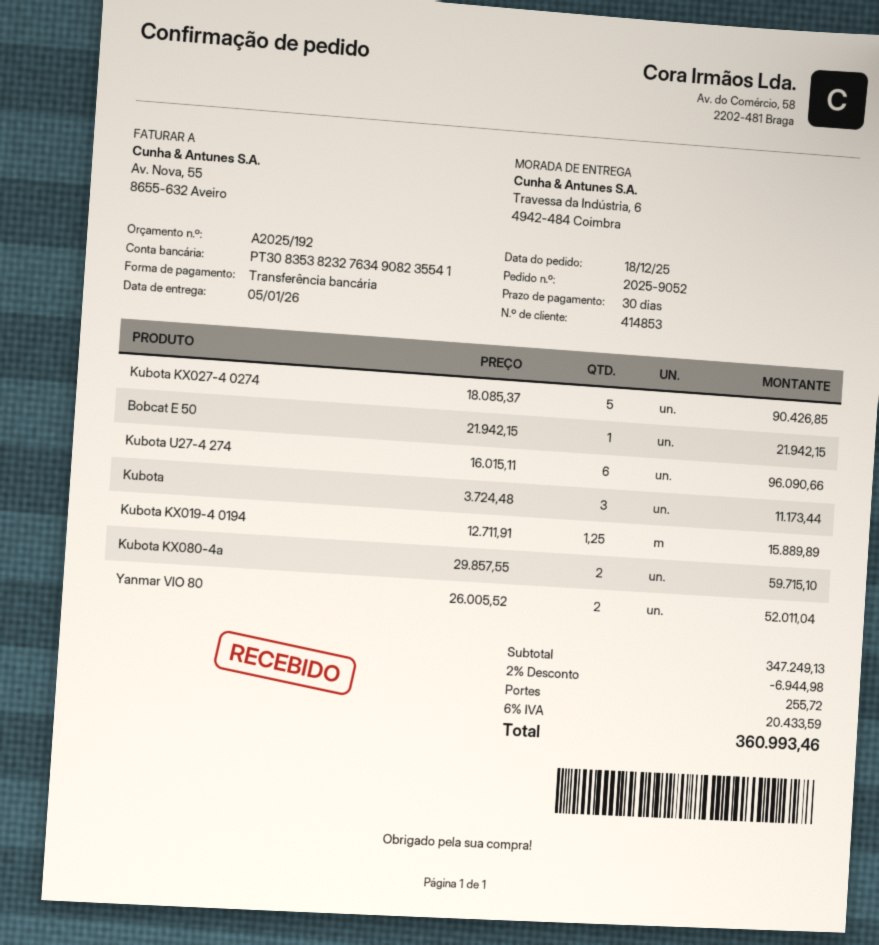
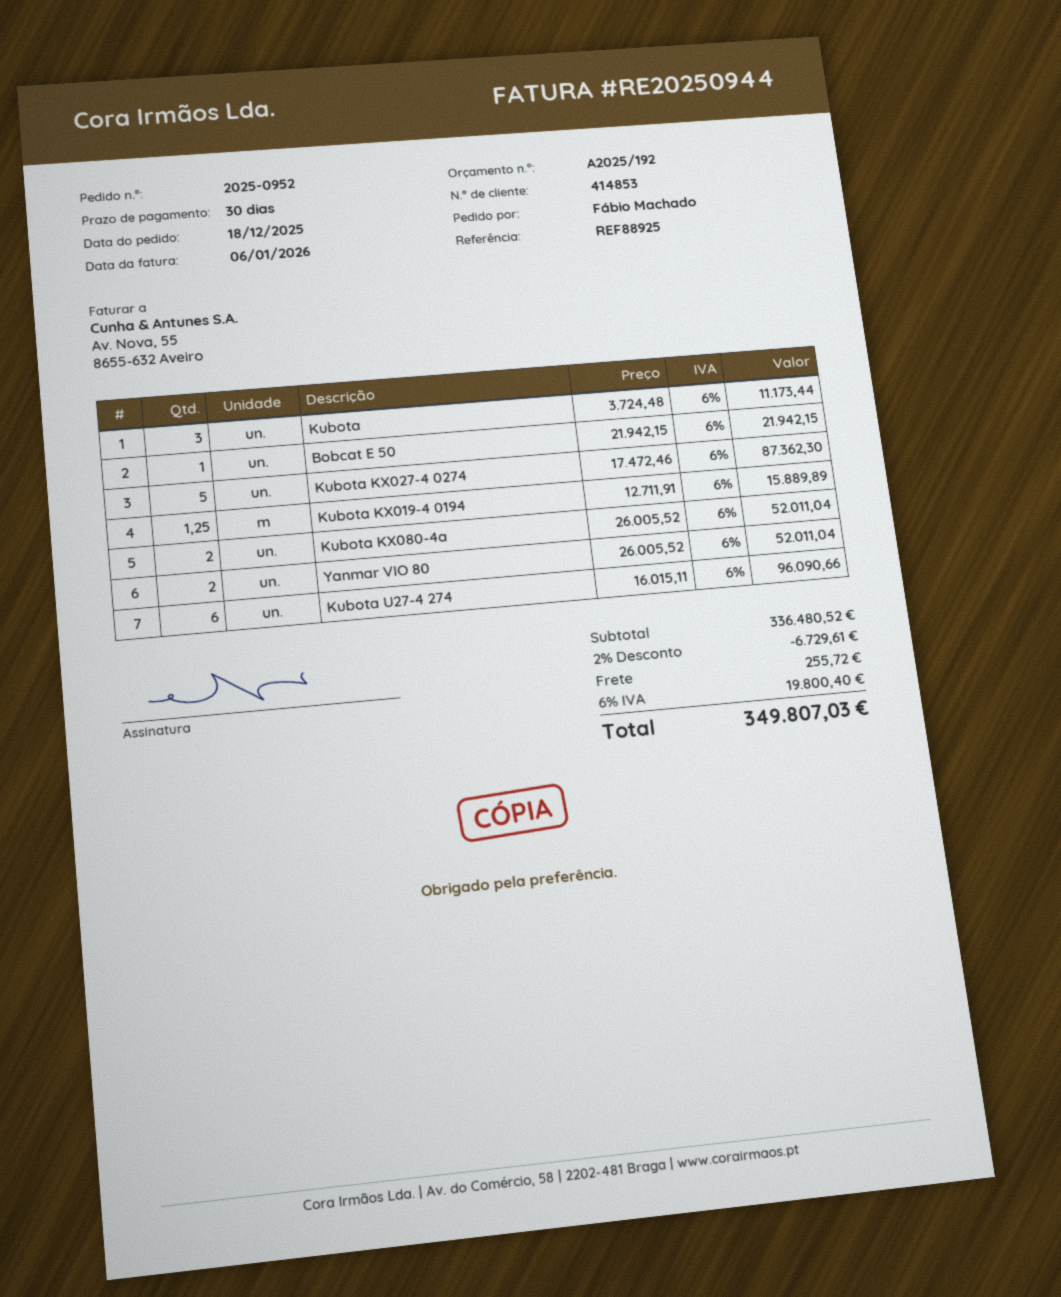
order number: 2025-9052 -> 2025-0952
Kubota KX027-4 0274: 5 x 18085.37 = 90426.85 -> 5 x 17472.46 = 87362.30
Kubota KX080-4a: 2 x 29857.55 = 59715.10 -> 2 x 26005.52 = 52011.04
subtotal: 347249.13 -> 336480.52
discount: 2% = 6944.98 -> 2% = 6729.61
tax: 6% = 20433.59 -> 6% = 19800.40
total: 360993.46 -> 349807.03

